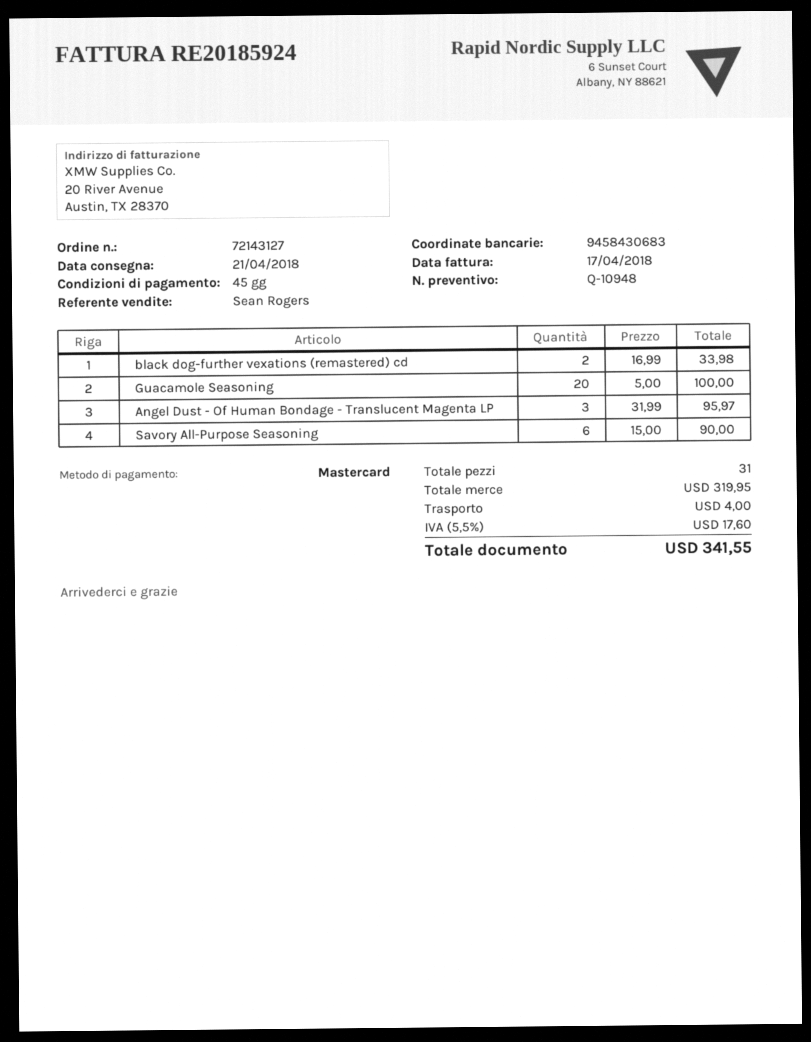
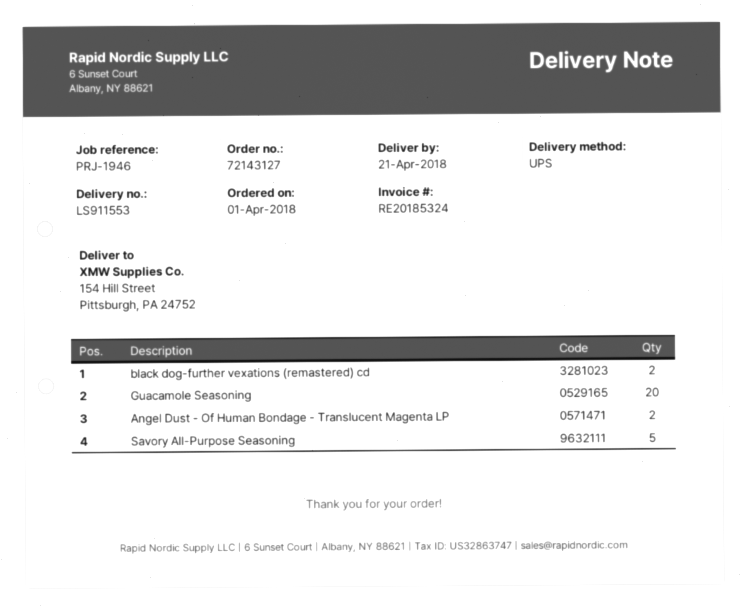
invoice number: RE20185924 -> RE20185324
Angel Dust - Of Human Bondage - Translucent Magenta LP: 3 -> 2
Savory All-Purpose Seasoning: 6 -> 5

